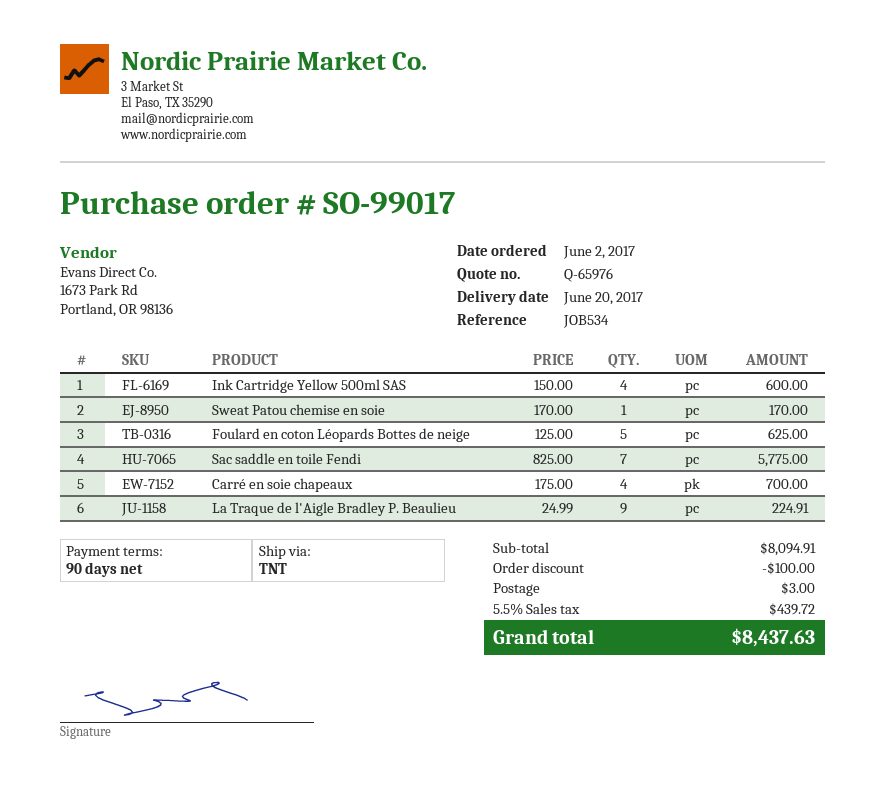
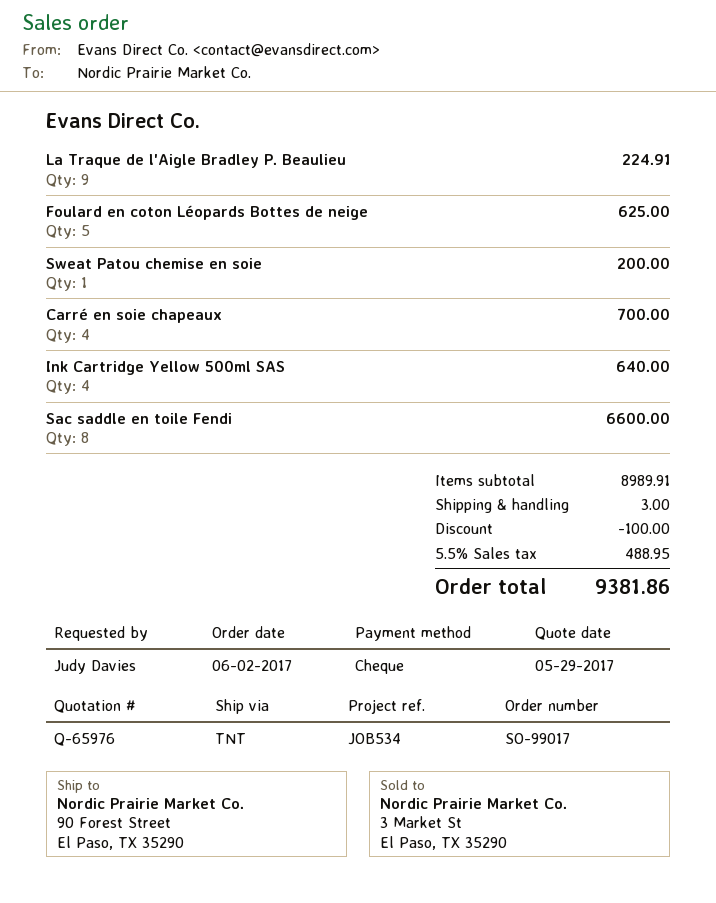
Ink Cartridge Yellow 500ml SAS: 4 for 600.00 -> 4 for 640.00
Sweat Patou chemise en soie: 1 for 170.00 -> 1 for 200.00
Sac saddle en toile Fendi: 7 for 5775.00 -> 8 for 6600.00
subtotal: 8094.91 -> 8989.91
tax: 5.5% = 439.72 -> 5.5% = 488.95
total: 8437.63 -> 9381.86

